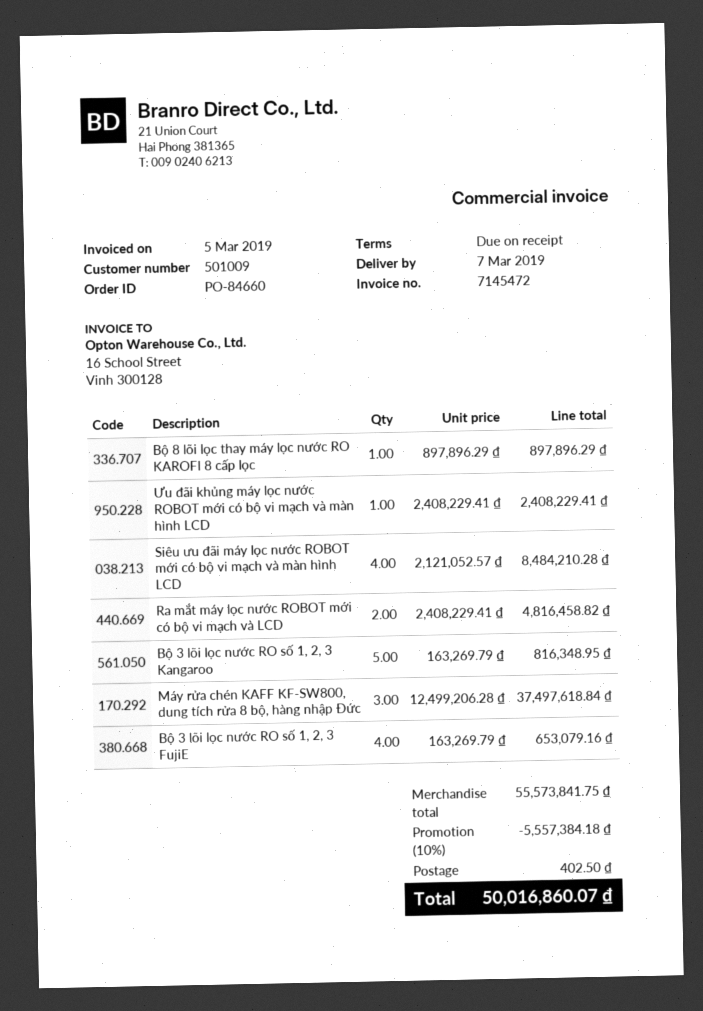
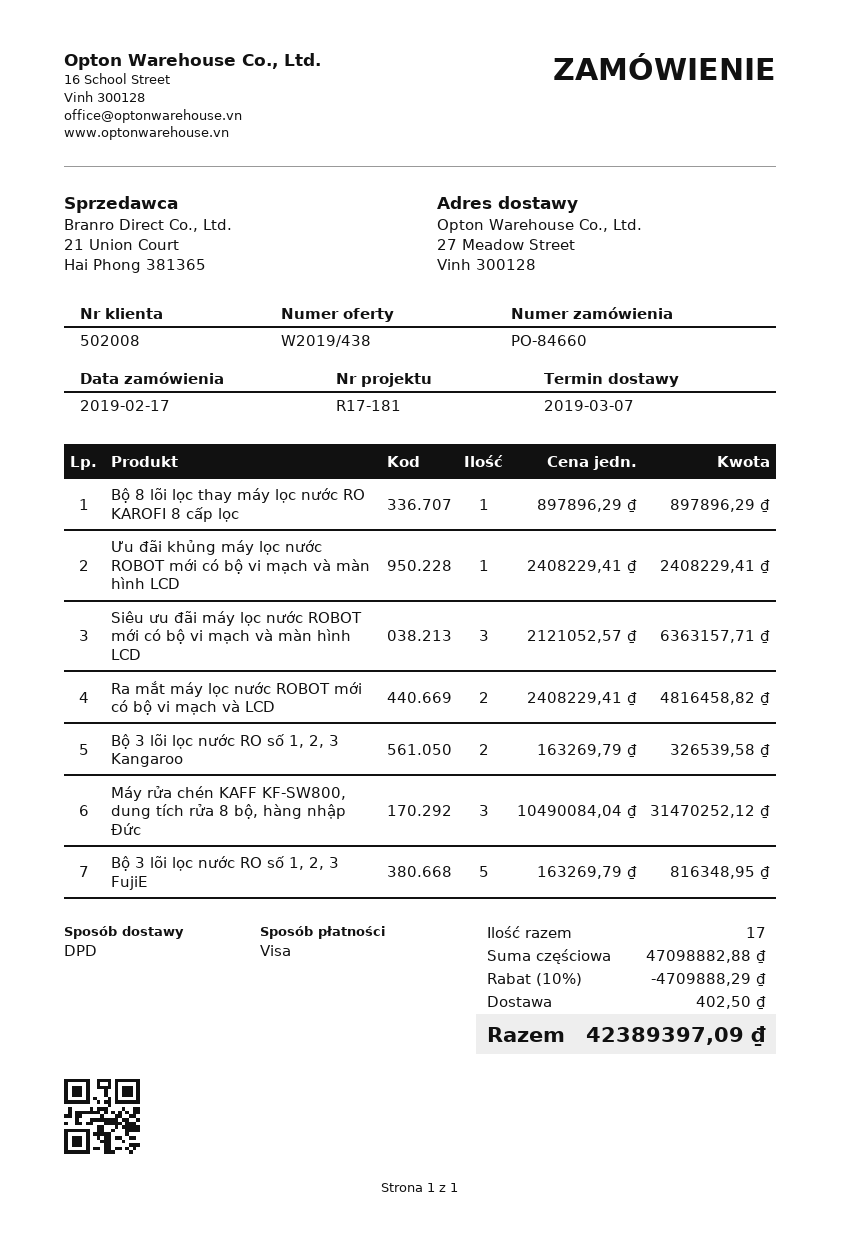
customer number: 501009 -> 502008
Siêu ưu đãi máy lọc nước ROBOT mới có bộ vi mạch và màn hình LCD: 4 x 2121052.57 = 8484210.28 -> 3 x 2121052.57 = 6363157.71
Bộ 3 lõi lọc nước RO số 1, 2, 3 Kangaroo: 5 x 163269.79 = 816348.95 -> 2 x 163269.79 = 326539.58
Máy rửa chén KAFF KF-SW800, dung tích rửa 8 bộ, hàng nhập Đức: 3 x 12499206.28 = 37497618.84 -> 3 x 10490084.04 = 31470252.12
Bộ 3 lõi lọc nước RO số 1, 2, 3 FujiE: 4 x 163269.79 = 653079.16 -> 5 x 163269.79 = 816348.95
subtotal: 55573841.75 -> 47098882.88
discount: 10% = 5557384.18 -> 10% = 4709888.29
total: 50016860.07 -> 42389397.09

